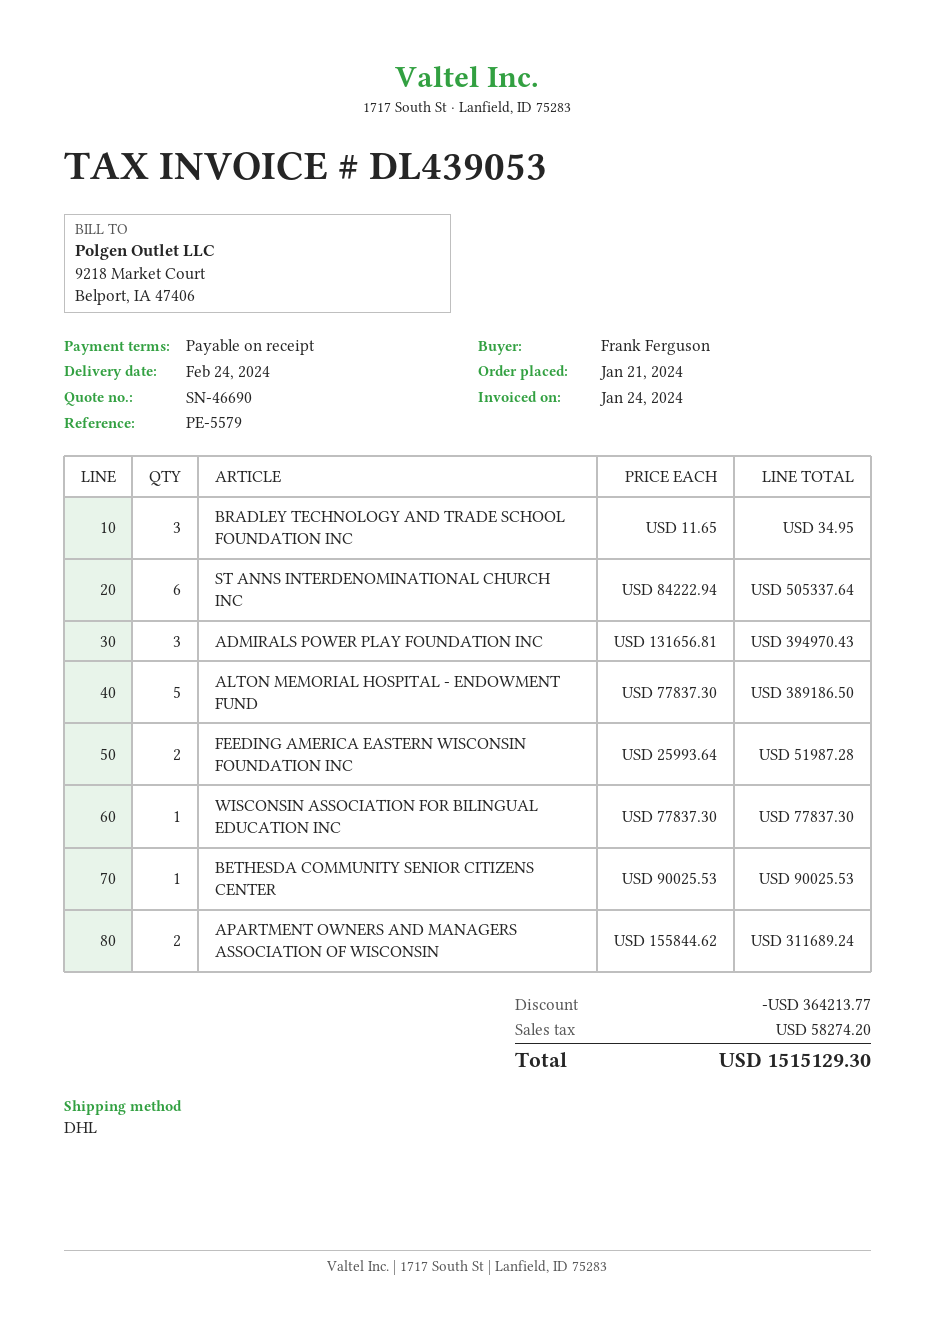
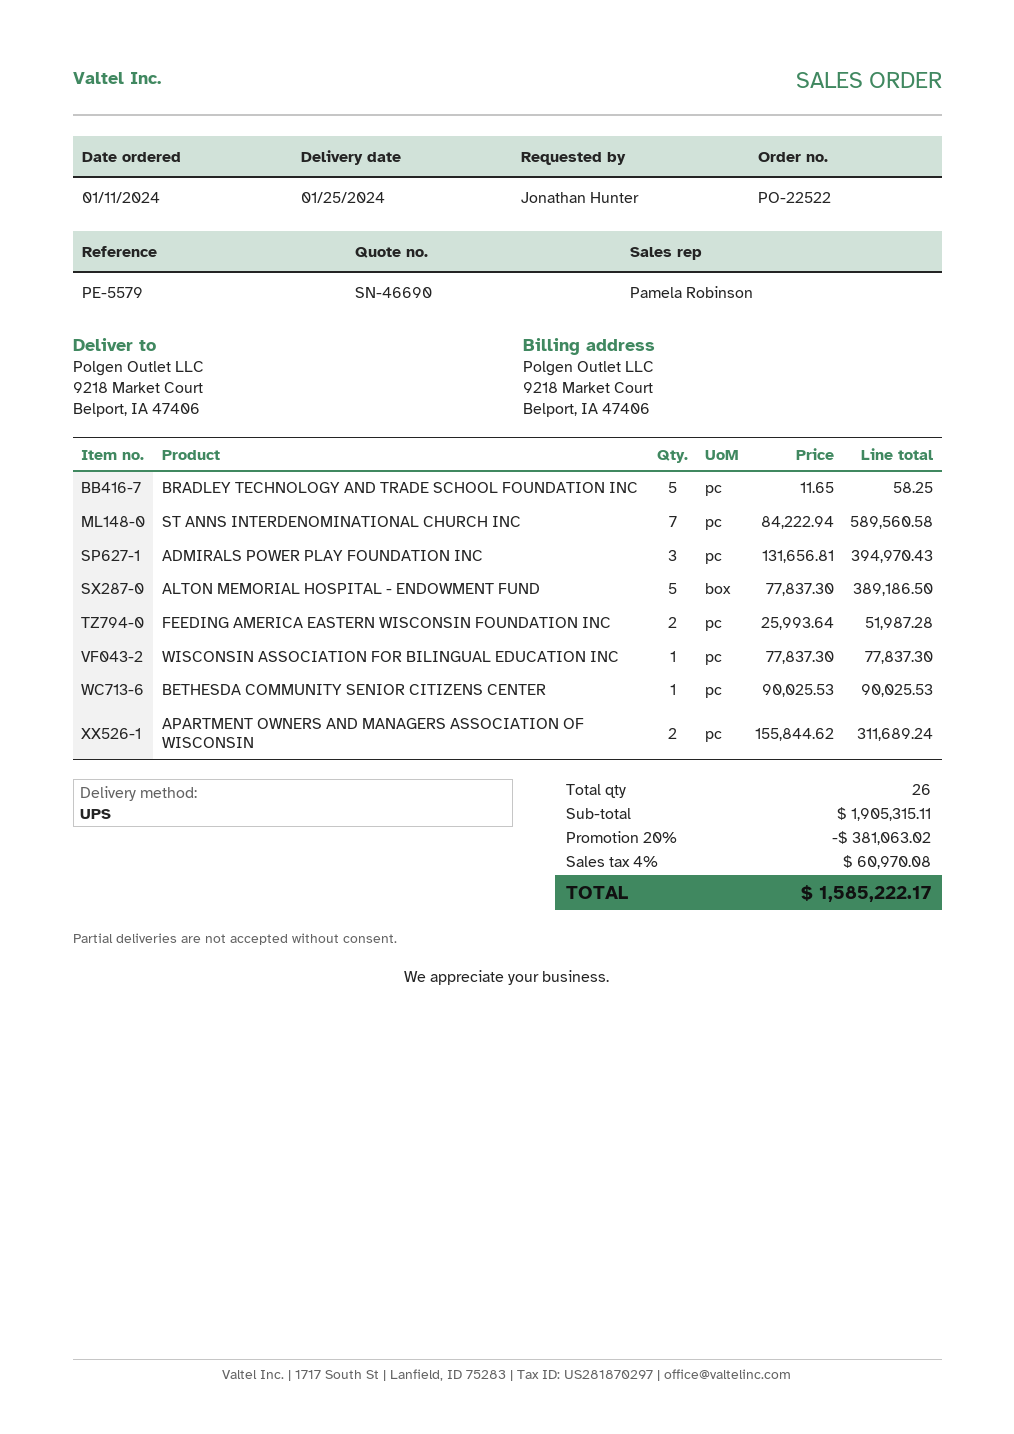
order date: 2024-01-21 -> 2024-01-11
delivery date: 2024-02-24 -> 2024-01-25
ordered by: Frank Ferguson -> Jonathan Hunter
shipping method: DHL -> UPS
BRADLEY TECHNOLOGY AND TRADE SCHOOL FOUNDATION INC: 3 x 11.65 = 34.95 -> 5 x 11.65 = 58.25
ST ANNS INTERDENOMINATIONAL CHURCH INC: 6 x 84222.94 = 505337.64 -> 7 x 84222.94 = 589560.58
discount: 364213.77 -> 381063.02
tax: 58274.20 -> 60970.08
total: 1515129.30 -> 1585222.17

